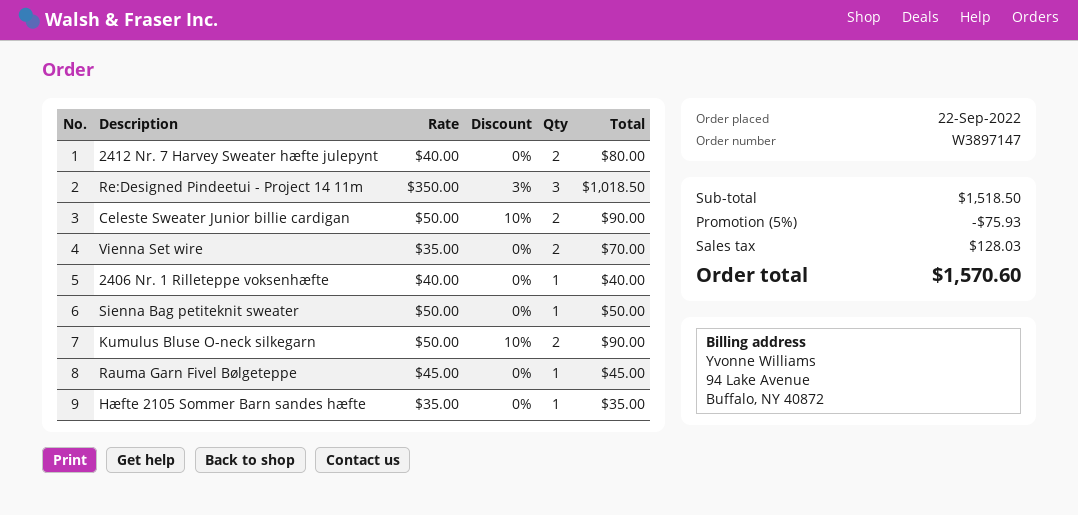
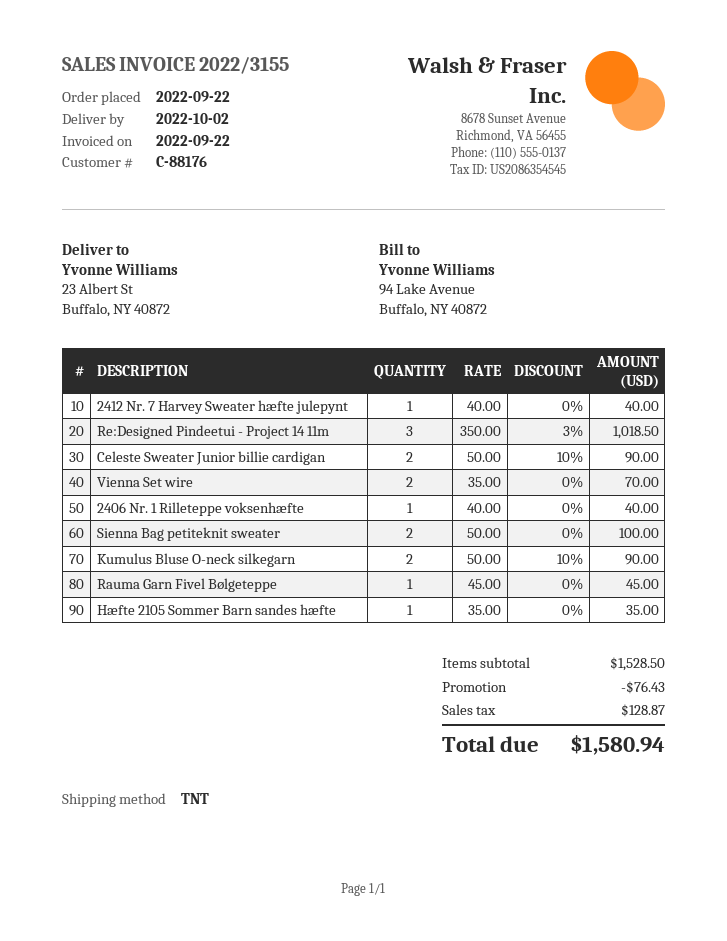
2412 Nr. 7 Harvey Sweater hæfte julepynt: 2 x 40.00 = 80.00 -> 1 x 40.00 = 40.00
Sienna Bag petiteknit sweater: 1 x 50.00 = 50.00 -> 2 x 50.00 = 100.00
subtotal: 1518.50 -> 1528.50
discount: 75.93 -> 76.43
tax: 128.03 -> 128.87
total: 1570.60 -> 1580.94

